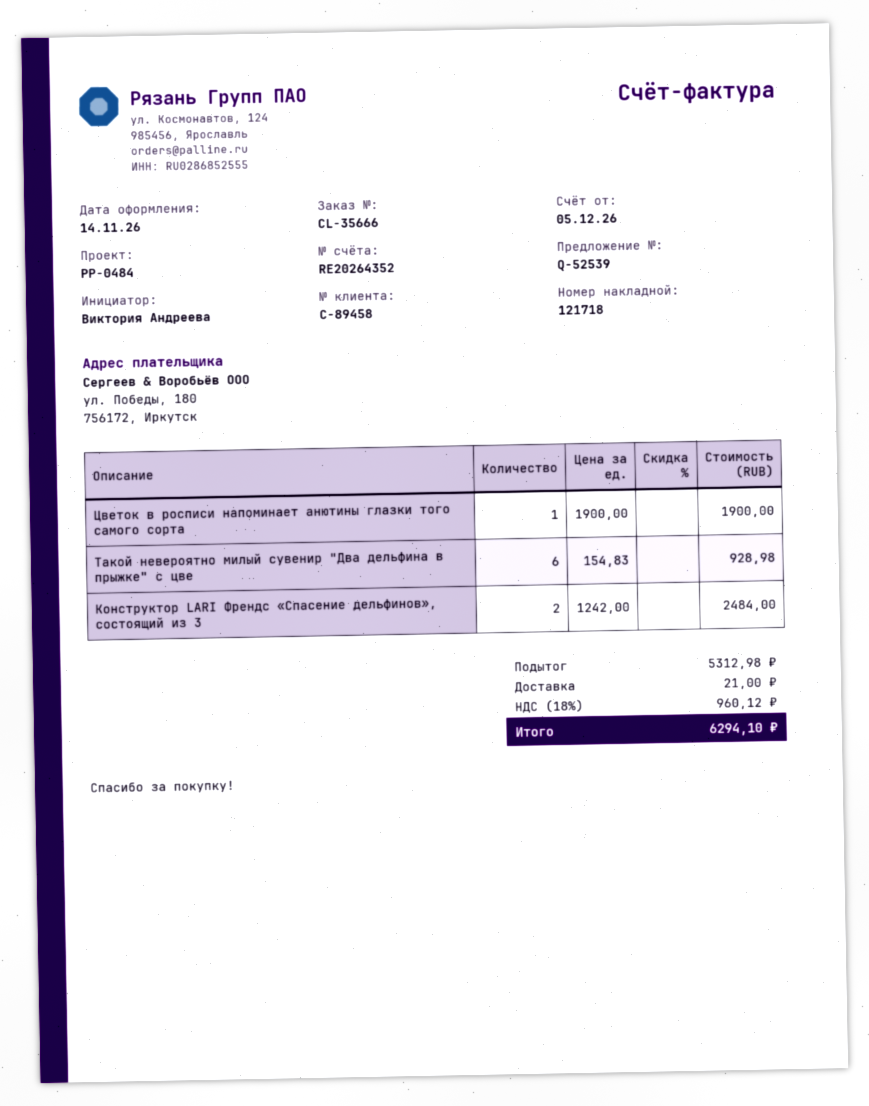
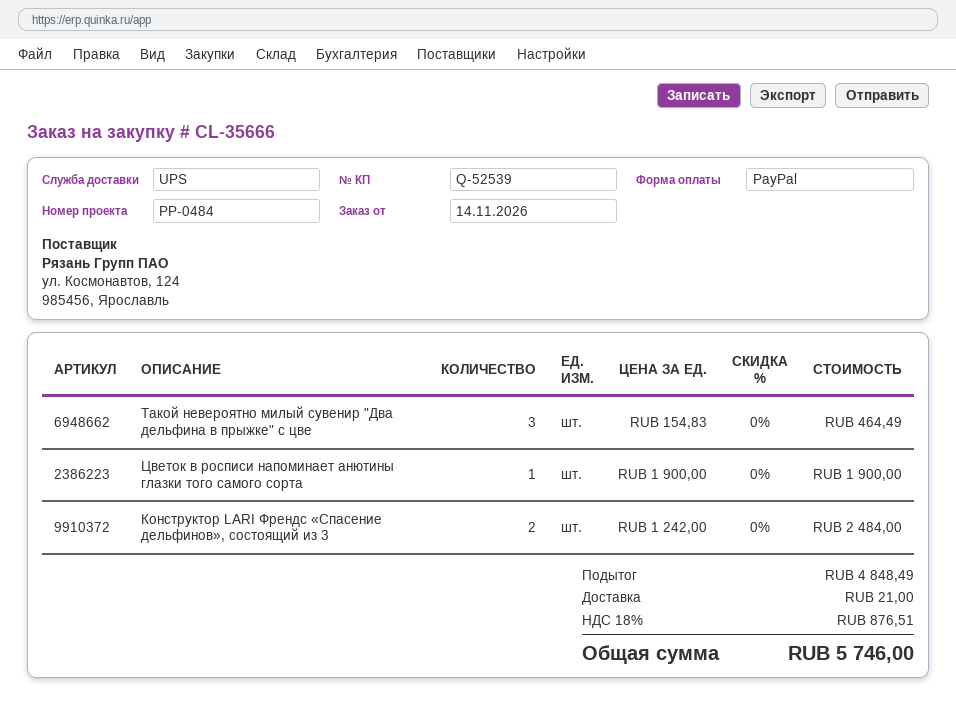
Такой невероятно милый сувенир "Два дельфина в прыжке" с цве: 6 x 154.83 = 928.98 -> 3 x 154.83 = 464.49
subtotal: 5312.98 -> 4848.49
tax: 18% = 960.12 -> 18% = 876.51
total: 6294.10 -> 5746.00

